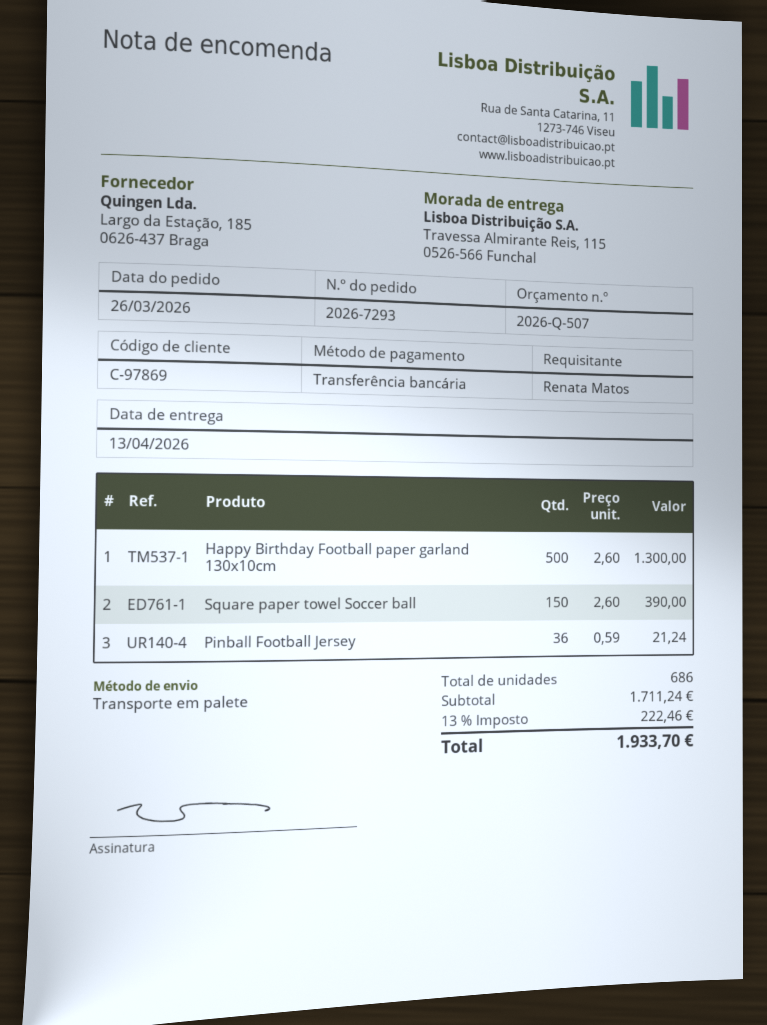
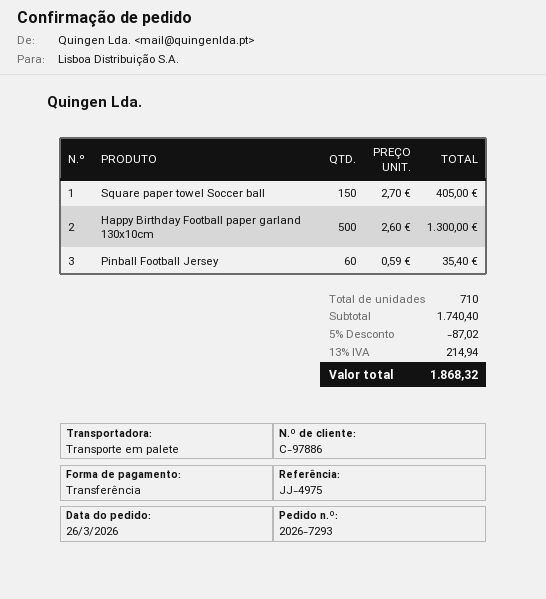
customer number: C-97869 -> C-97886
Square paper towel Soccer ball: 150 x 2.60 = 390.00 -> 150 x 2.70 = 405.00
Pinball Football Jersey: 36 x 0.59 = 21.24 -> 60 x 0.59 = 35.40
total quantity: 686 -> 710
subtotal: 1711.24 -> 1740.40
discount: none -> 5% = 87.02
tax: 13% = 222.46 -> 13% = 214.94
total: 1933.70 -> 1868.32

